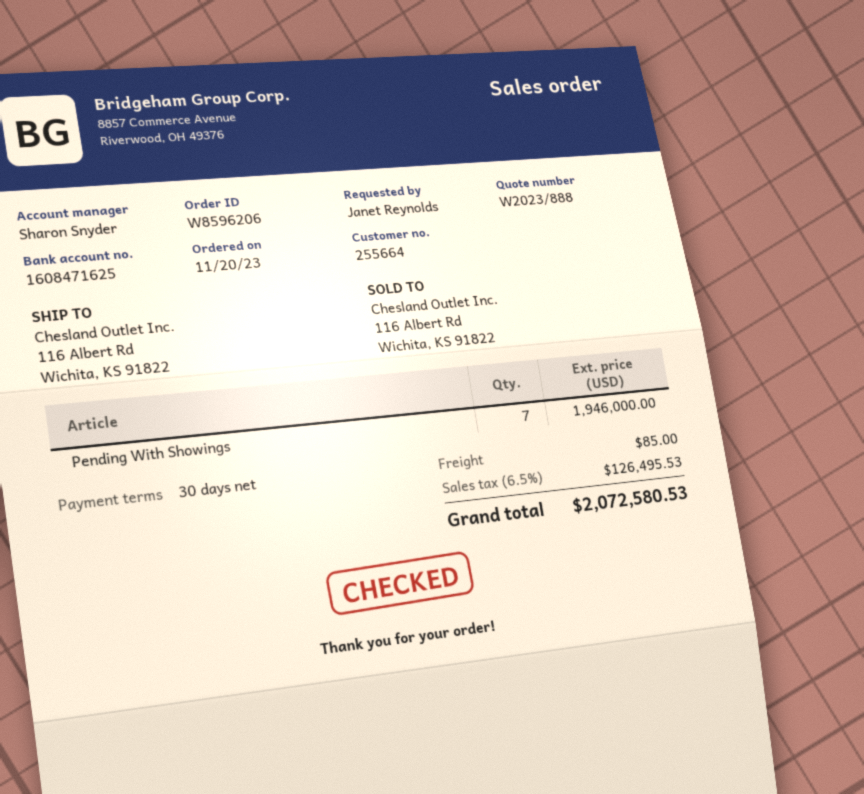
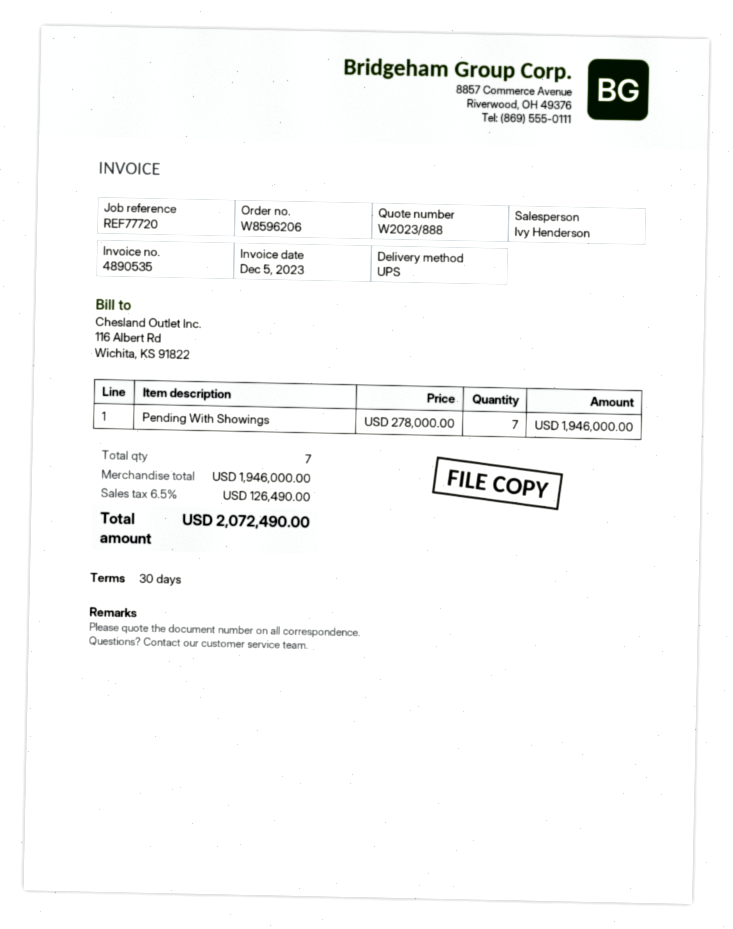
sales rep: Sharon Snyder -> Ivy Henderson
shipping: 85.00 -> none
tax: 6.5% = 126495.53 -> 6.5% = 126490.00
total: 2072580.53 -> 2072490.00

